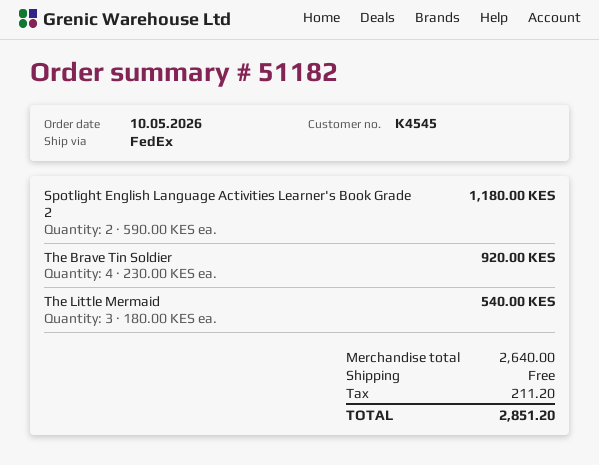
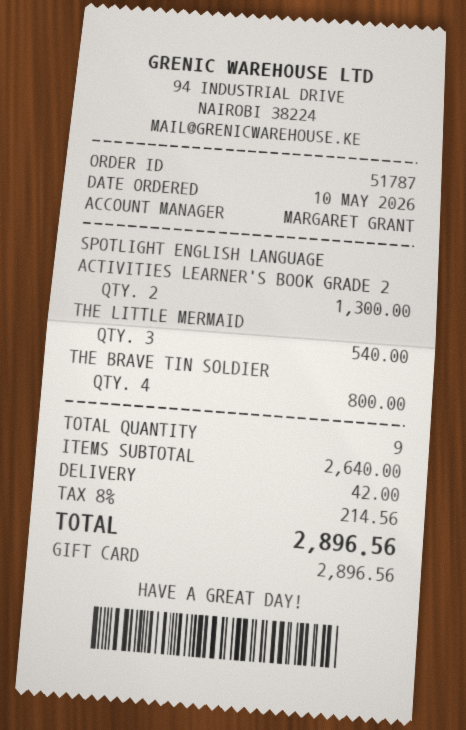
order number: 51182 -> 51787
Spotlight English Language Activities Learner's Book Grade 2: 2 for 1180.00 -> 2 for 1300.00
The Brave Tin Soldier: 4 for 920.00 -> 4 for 800.00
shipping: 0.00 -> 42.00
tax: 211.20 -> 214.56
total: 2851.20 -> 2896.56

